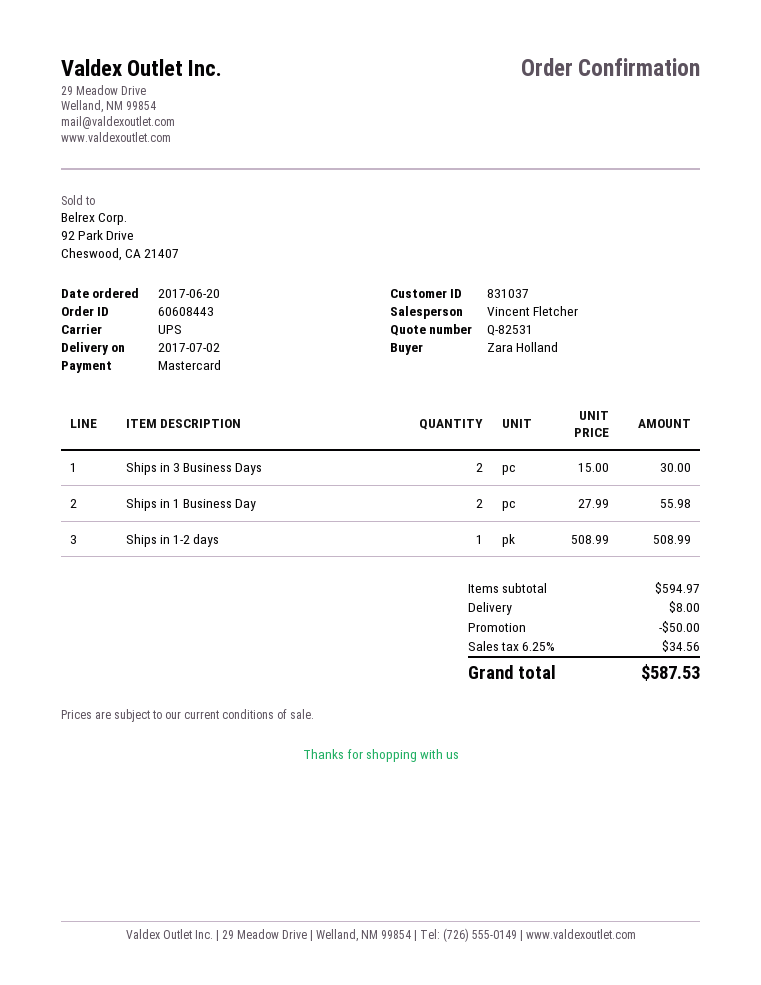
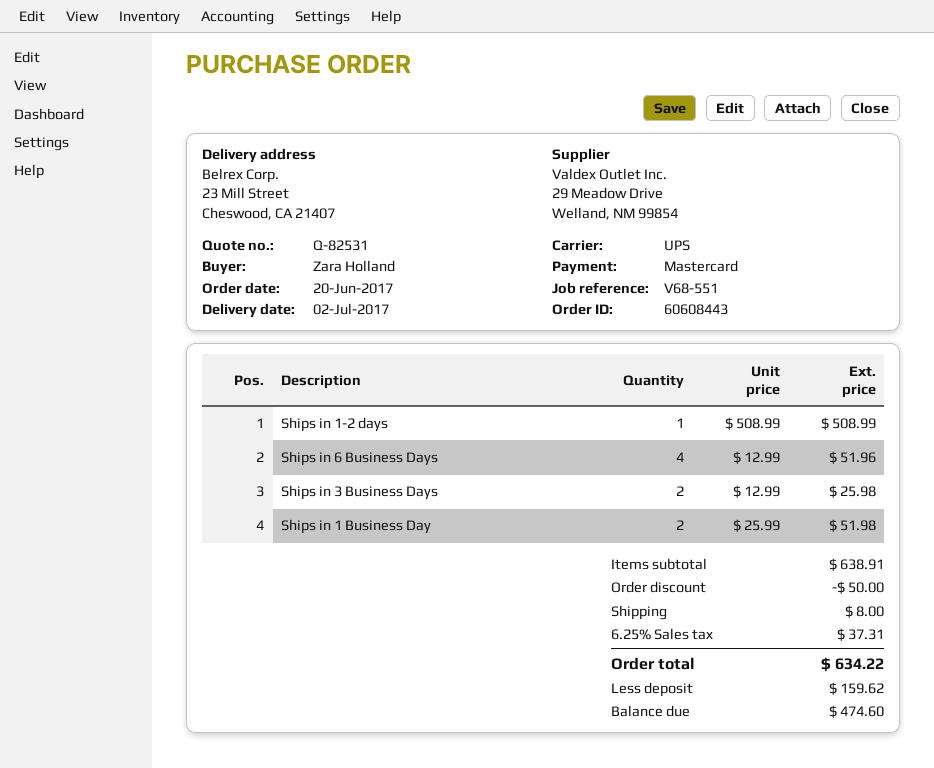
Ships in 3 Business Days: 2 x 15.00 = 30.00 -> 2 x 12.99 = 25.98
Ships in 1 Business Day: 2 x 27.99 = 55.98 -> 2 x 25.99 = 51.98
Ships in 6 Business Days: none -> 4 x 12.99 = 51.96
subtotal: 594.97 -> 638.91
tax: 6.25% = 34.56 -> 6.25% = 37.31
total: 587.53 -> 634.22

